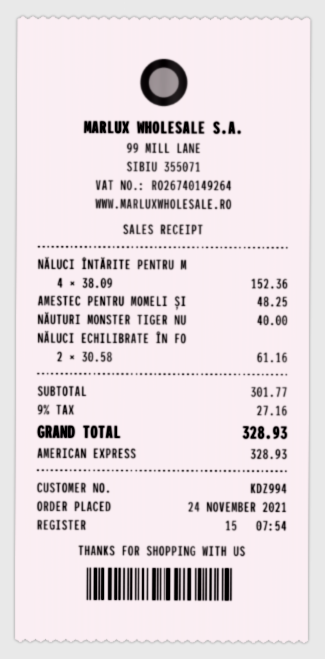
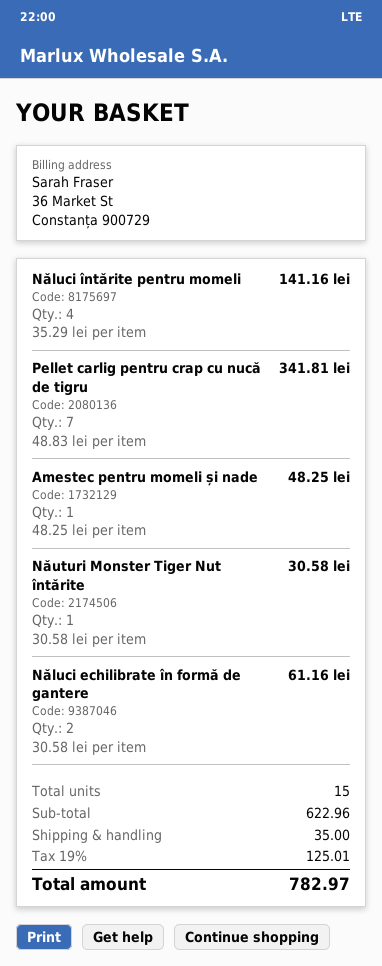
NĂLUCI ÎNTĂRITE PENTRU M: 4 x 38.09 = 152.36 -> 4 x 35.29 = 141.16
NĂUTURI MONSTER TIGER NU: 1 x 40.00 = 40.00 -> 1 x 30.58 = 30.58
Pellet carlig pentru crap cu nucă de tigru: none -> 7 x 48.83 = 341.81
subtotal: 301.77 -> 622.96
shipping: none -> 35.00
tax: 9% = 27.16 -> 19% = 125.01
total: 328.93 -> 782.97

